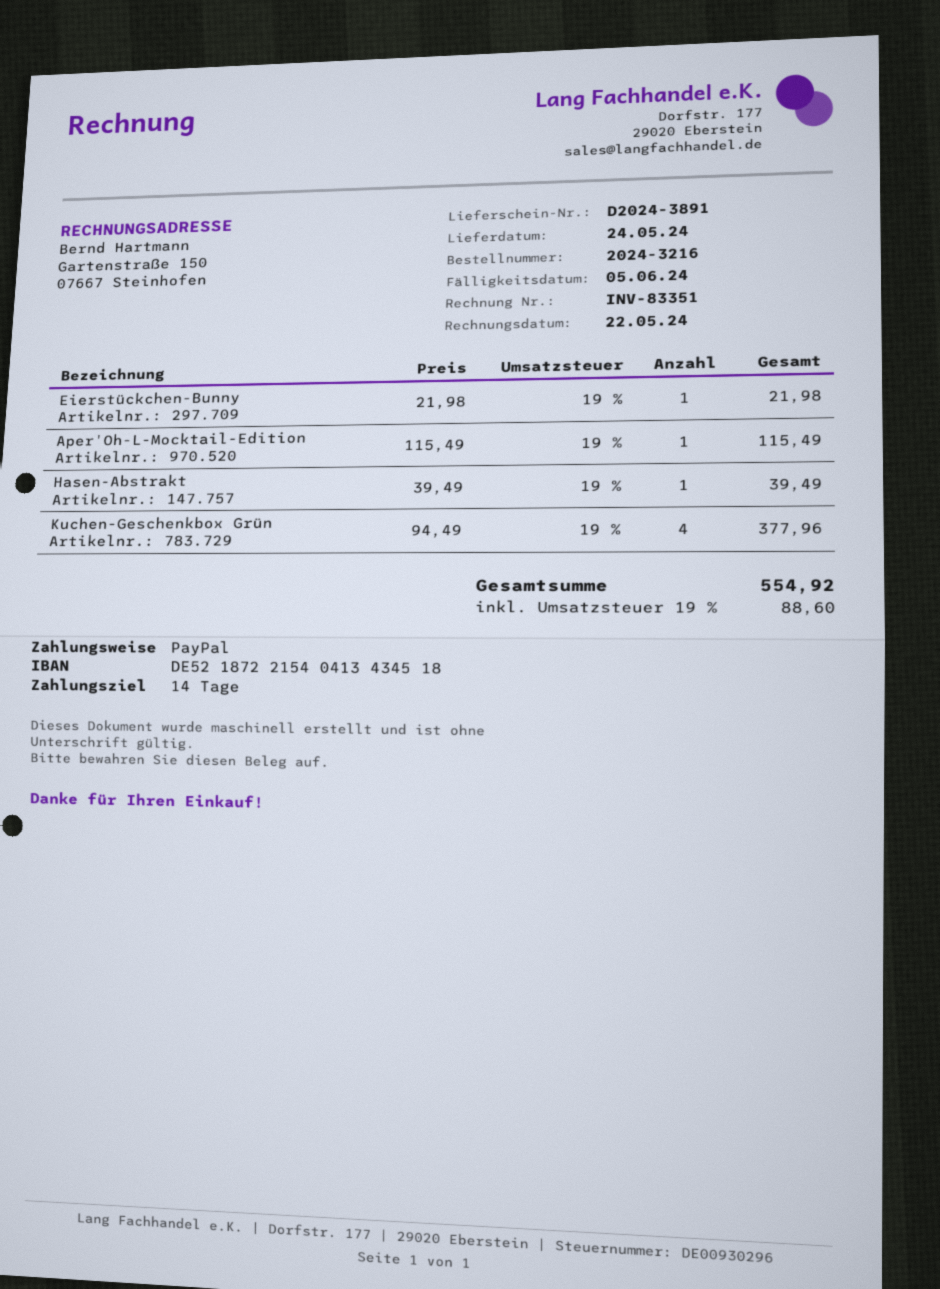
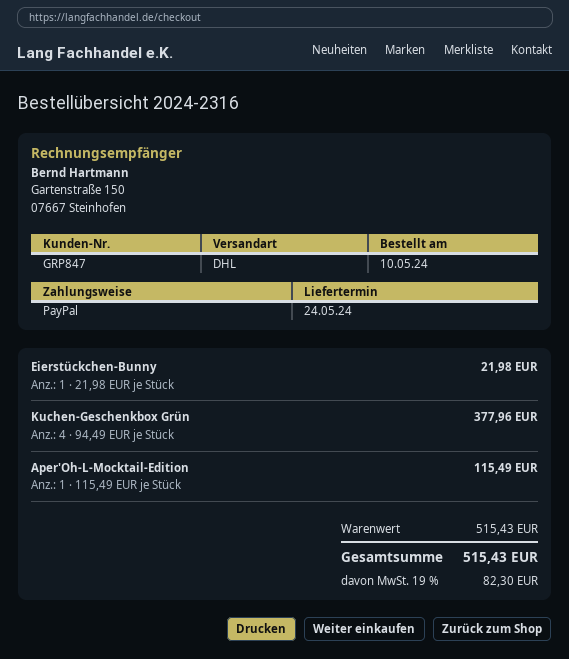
order number: 2024-3216 -> 2024-2316
Hasen-Abstrakt: 1 x 39.49 = 39.49 -> none
tax: 19% = 88.60 -> 19% = 82.30
total: 554.92 -> 515.43

